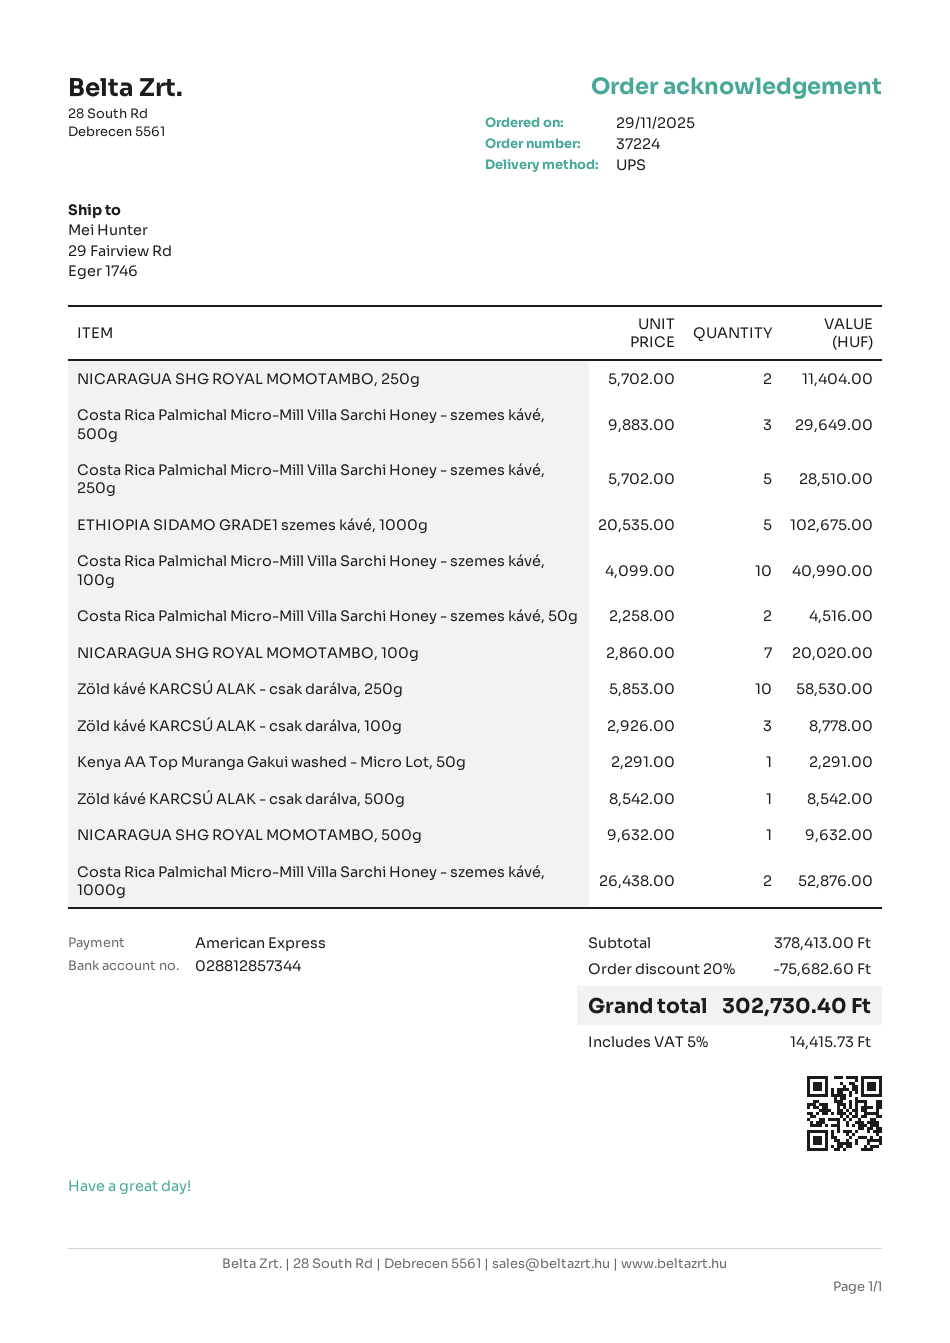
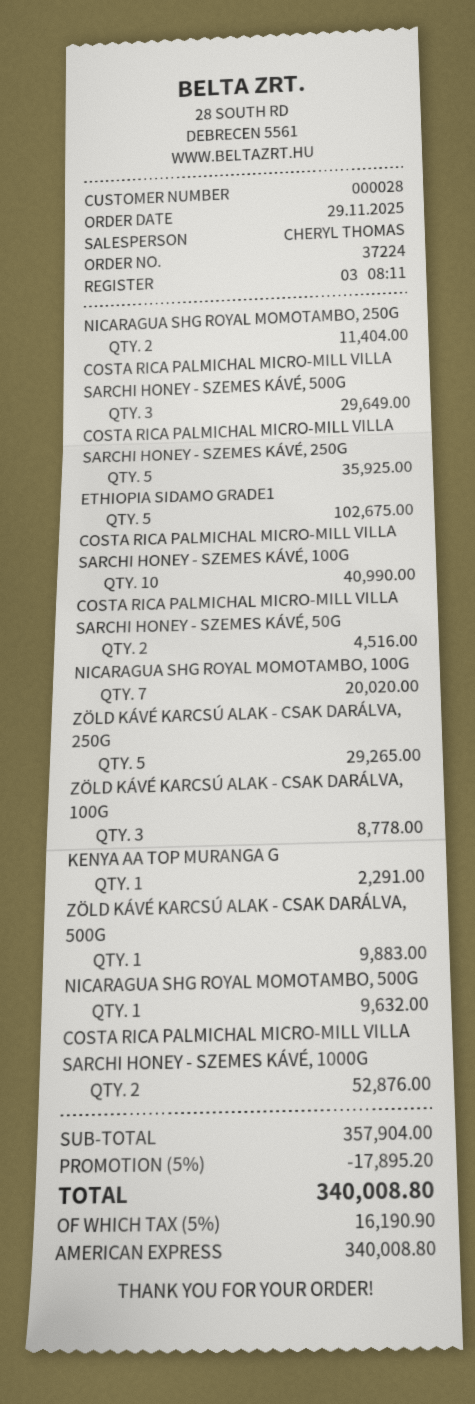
Costa Rica Palmichal Micro-Mill Villa Sarchi Honey - szemes kávé, 250g: 5 for 28510.00 -> 5 for 35925.00
Zöld kávé KARCSÚ ALAK - csak darálva, 250g: 10 for 58530.00 -> 5 for 29265.00
Zöld kávé KARCSÚ ALAK - csak darálva, 500g: 1 for 8542.00 -> 1 for 9883.00
subtotal: 378413.00 -> 357904.00
discount: 20% = 75682.60 -> 5% = 17895.20
tax: 5% = 14415.73 -> 5% = 16190.90
total: 302730.40 -> 340008.80

